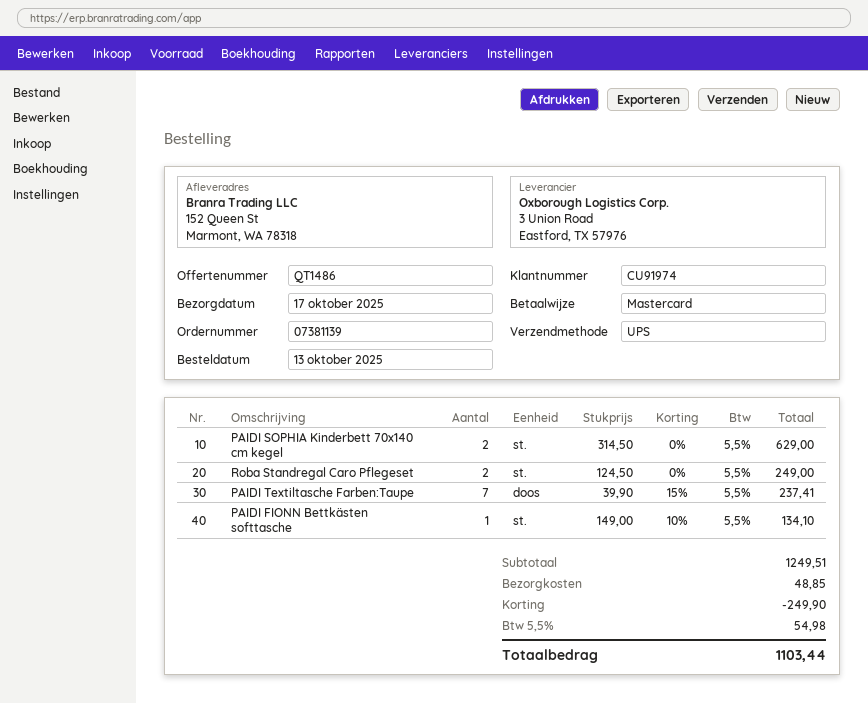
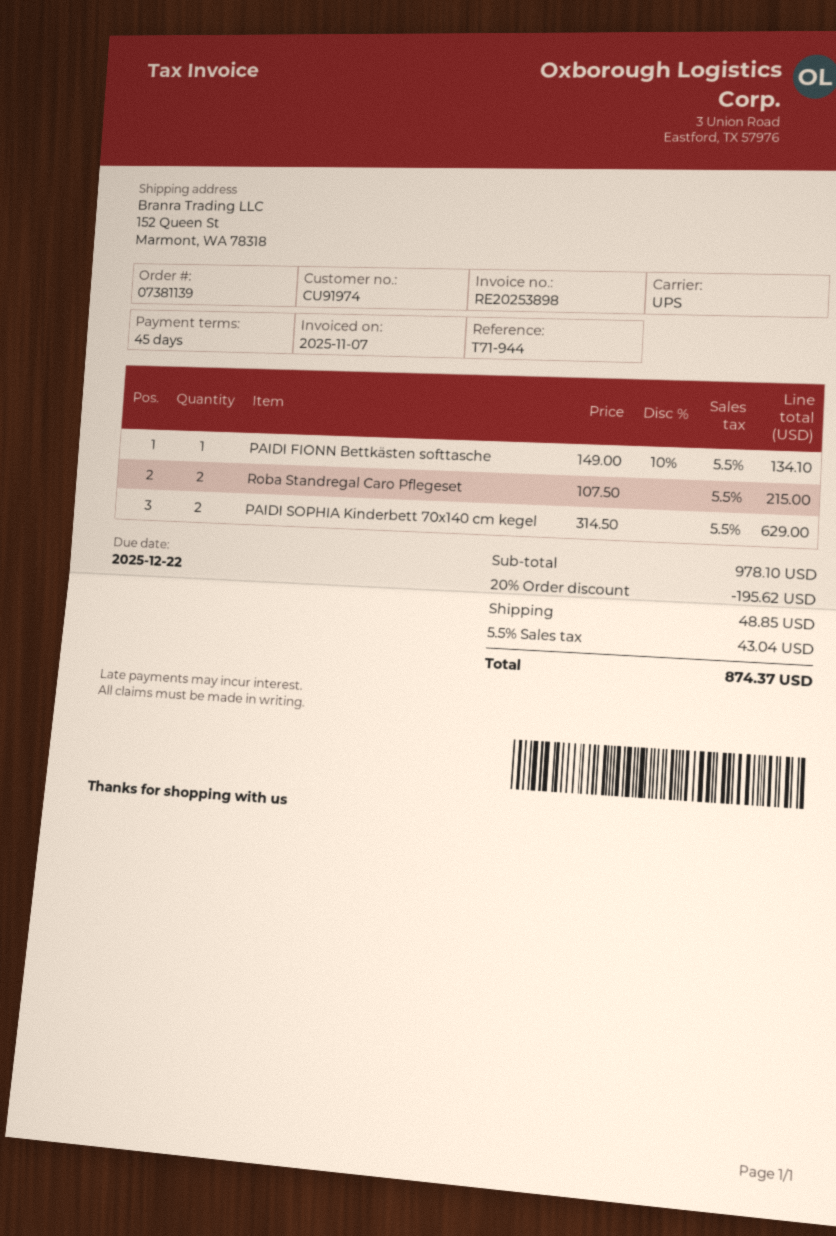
Roba Standregal Caro Pflegeset: 2 x 124.50 = 249.00 -> 2 x 107.50 = 215.00
PAIDI Textiltasche Farben:Taupe: 7 x 39.90 - 15% = 237.41 -> none
subtotal: 1249.51 -> 978.10
discount: 249.90 -> 195.62
tax: 5.5% = 54.98 -> 5.5% = 43.04
total: 1103.44 -> 874.37

